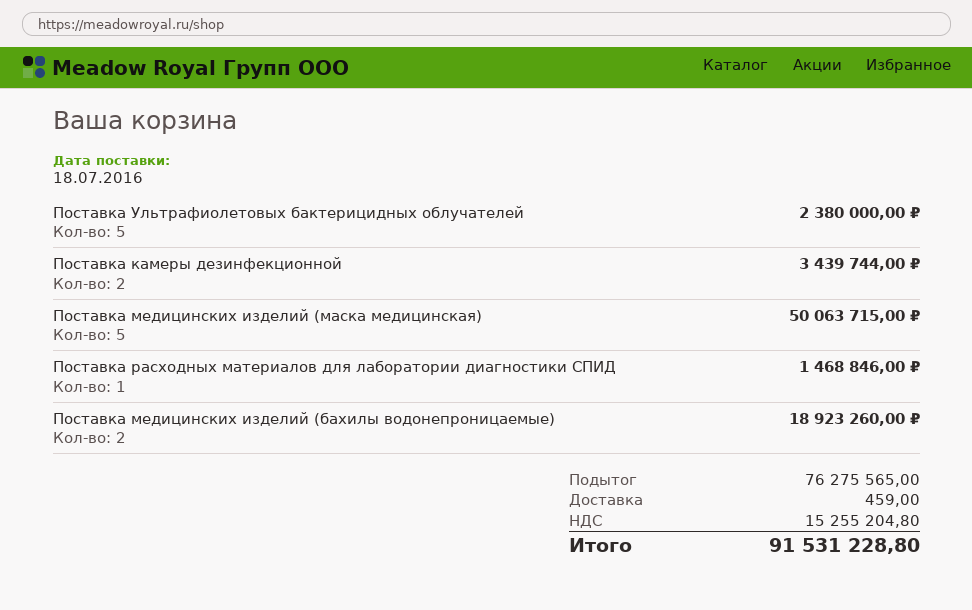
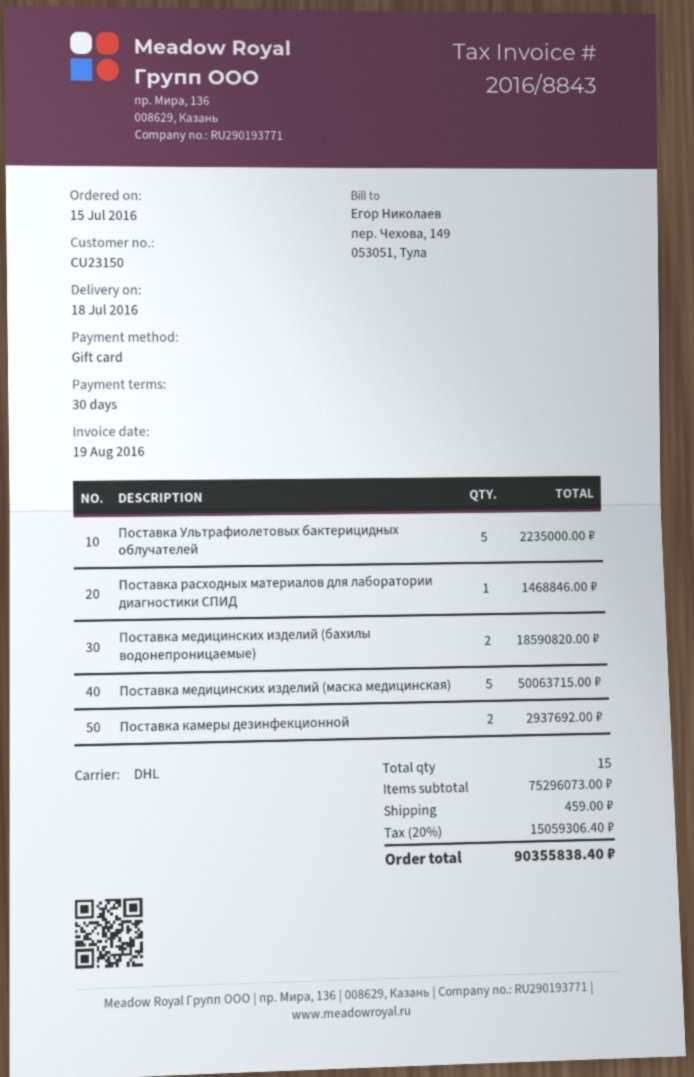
Поставка Ультрафиолетовых бактерицидных облучателей: 5 for 2380000.00 -> 5 for 2235000.00
Поставка камеры дезинфекционной: 2 for 3439744.00 -> 2 for 2937692.00
Поставка медицинских изделий (бахилы водонепроницаемые): 2 for 18923260.00 -> 2 for 18590820.00
subtotal: 76275565.00 -> 75296073.00
tax: 15255204.80 -> 15059306.40
total: 91531228.80 -> 90355838.40

